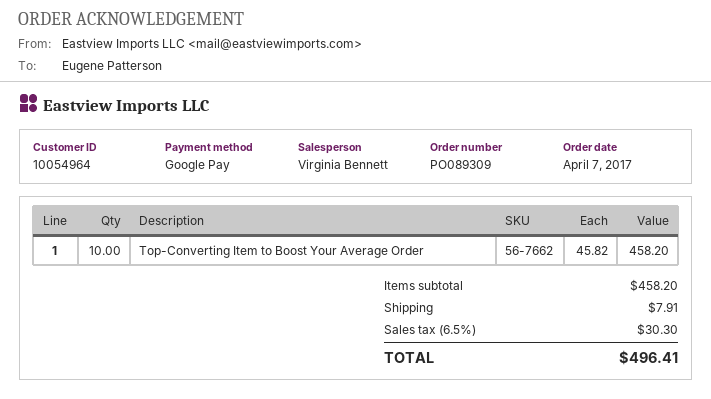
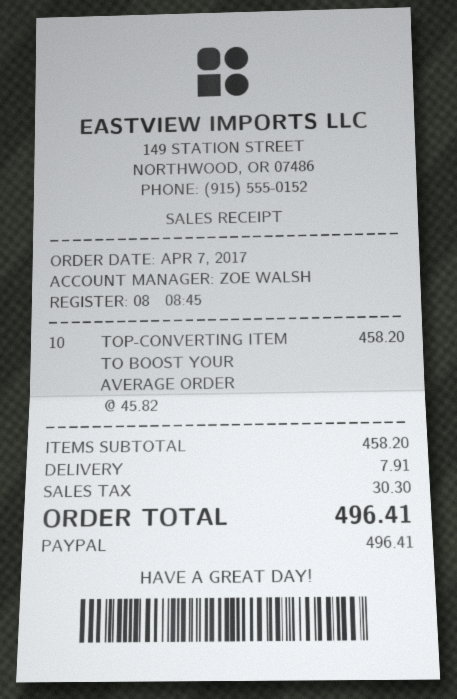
sales rep: Virginia Bennett -> ZOE WALSH
payment method: Google Pay -> PayPal

